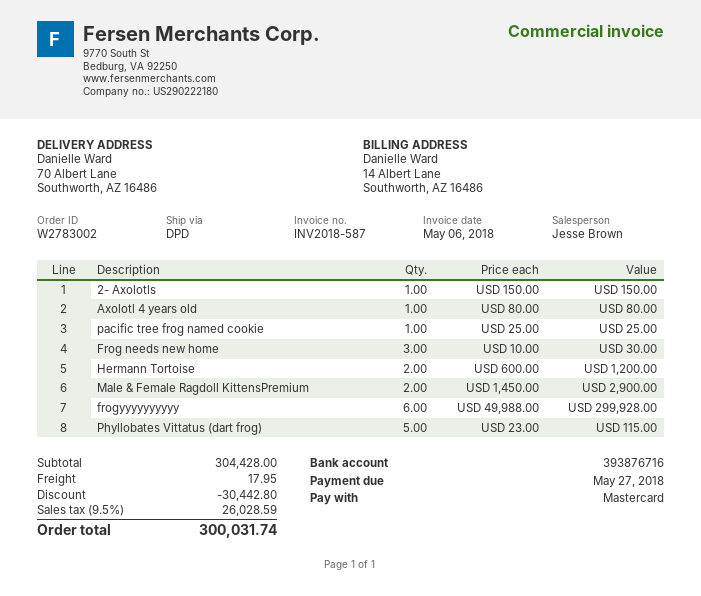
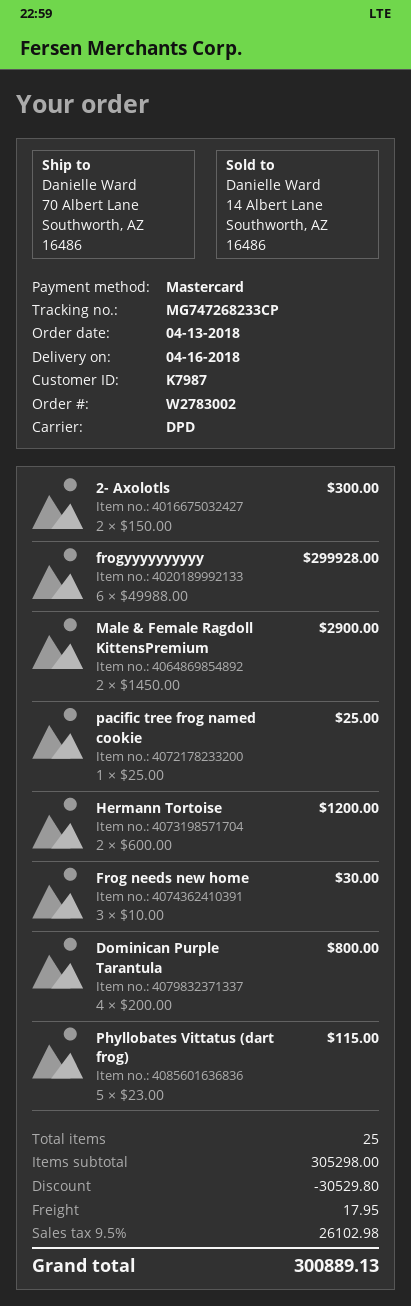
2- Axolotls: 1 x 150.00 = 150.00 -> 2 x 150.00 = 300.00
Axolotl 4 years old: 1 x 80.00 = 80.00 -> none
Dominican Purple Tarantula: none -> 4 x 200.00 = 800.00
subtotal: 304428.00 -> 305298.00
discount: 30442.80 -> 30529.80
tax: 9.5% = 26028.59 -> 9.5% = 26102.98
total: 300031.74 -> 300889.13

